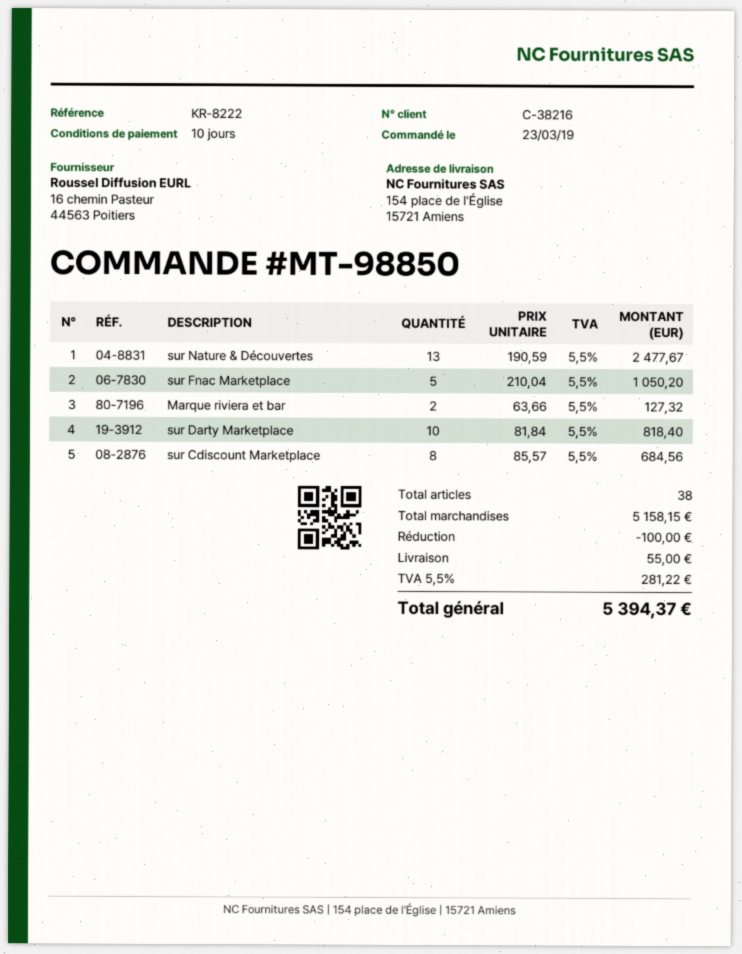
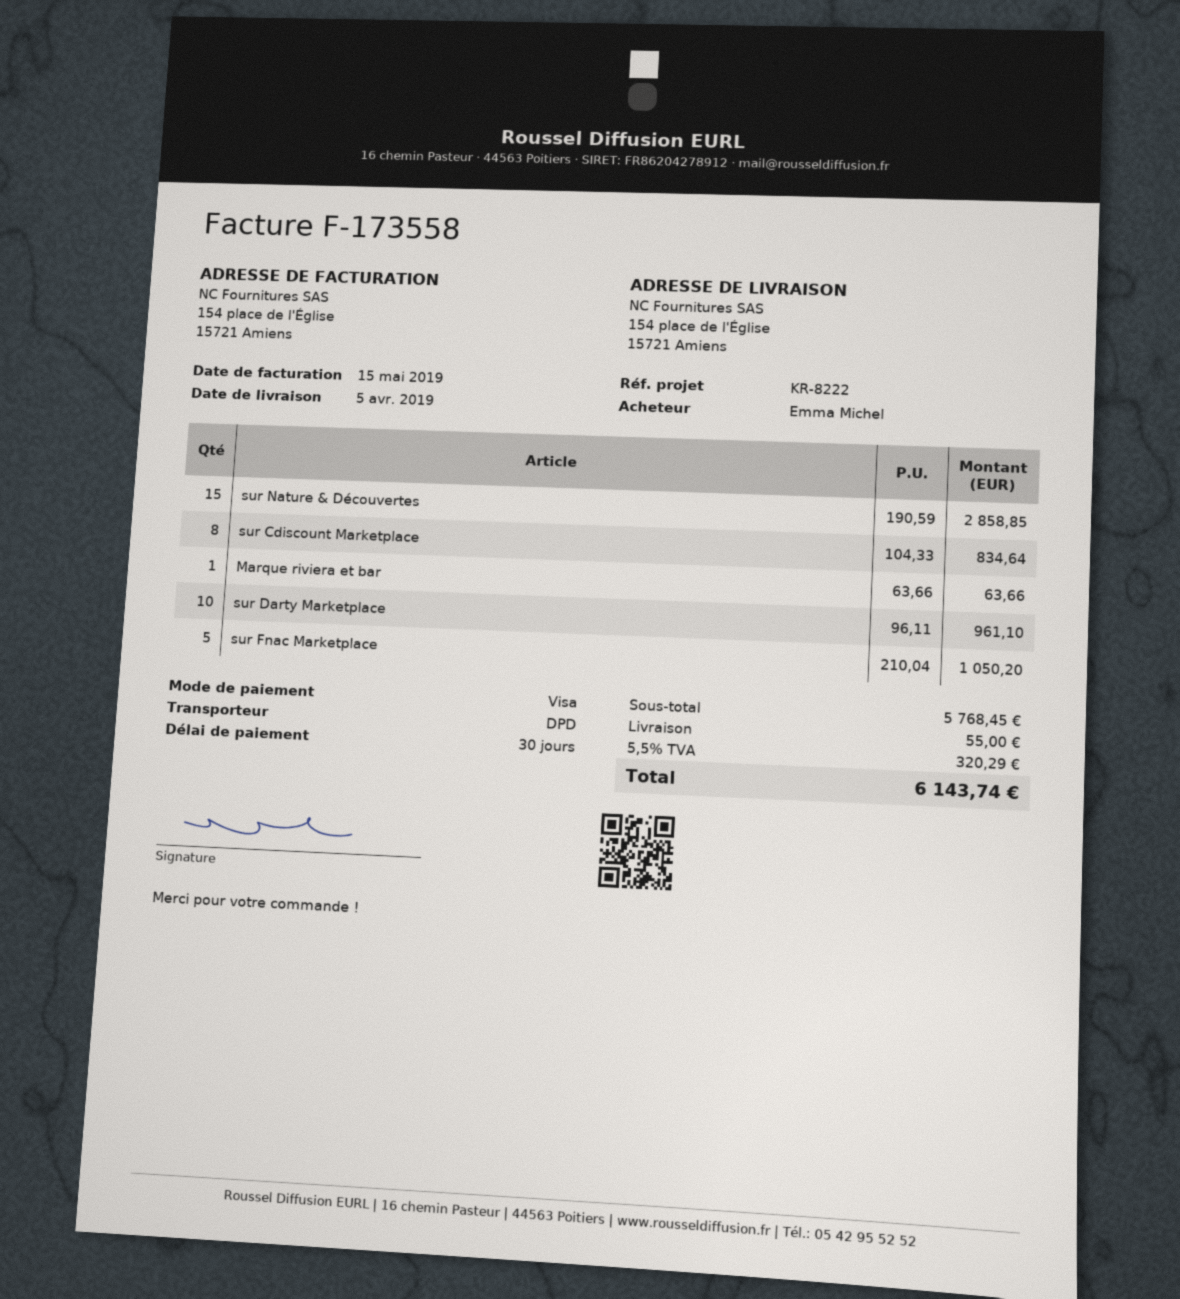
payment terms: 10 days -> 30 days
sur Nature & Découvertes: 13 x 190.59 = 2477.67 -> 15 x 190.59 = 2858.85
Marque riviera et bar: 2 x 63.66 = 127.32 -> 1 x 63.66 = 63.66
sur Darty Marketplace: 10 x 81.84 = 818.40 -> 10 x 96.11 = 961.10
sur Cdiscount Marketplace: 8 x 85.57 = 684.56 -> 8 x 104.33 = 834.64
subtotal: 5158.15 -> 5768.45
discount: 100.00 -> none
tax: 5.5% = 281.22 -> 5.5% = 320.29
total: 5394.37 -> 6143.74

